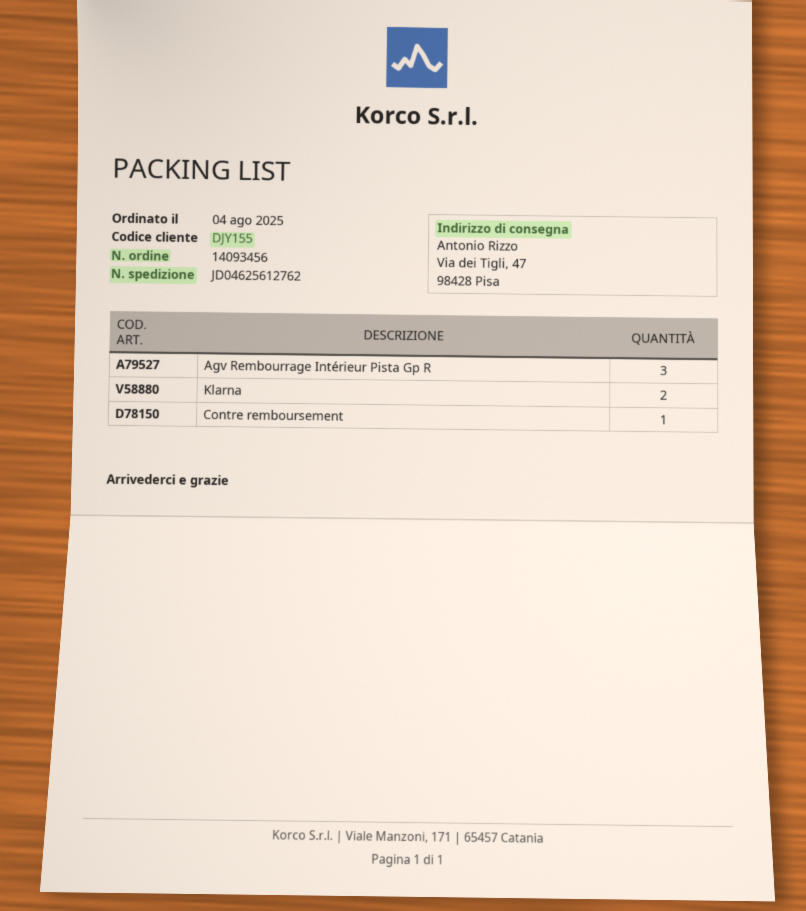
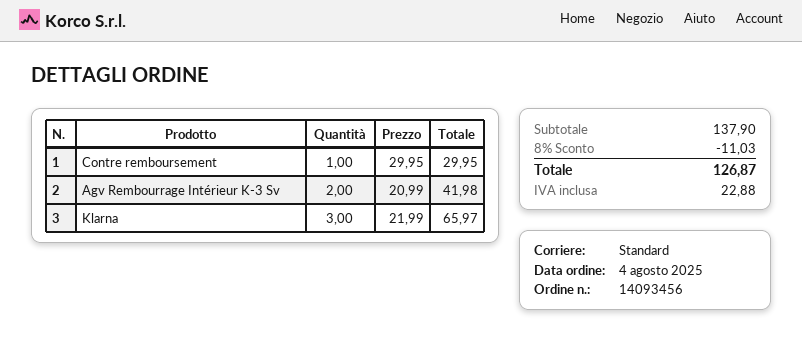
Agv Rembourrage Intérieur Pista Gp R: 3 -> none
Klarna: 2 -> 3
Agv Rembourrage Intérieur K-3 Sv: none -> 2

